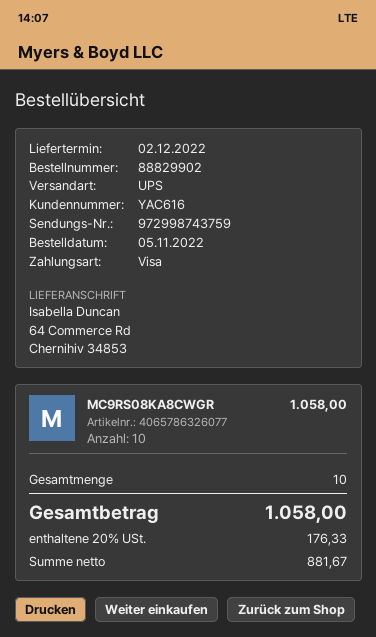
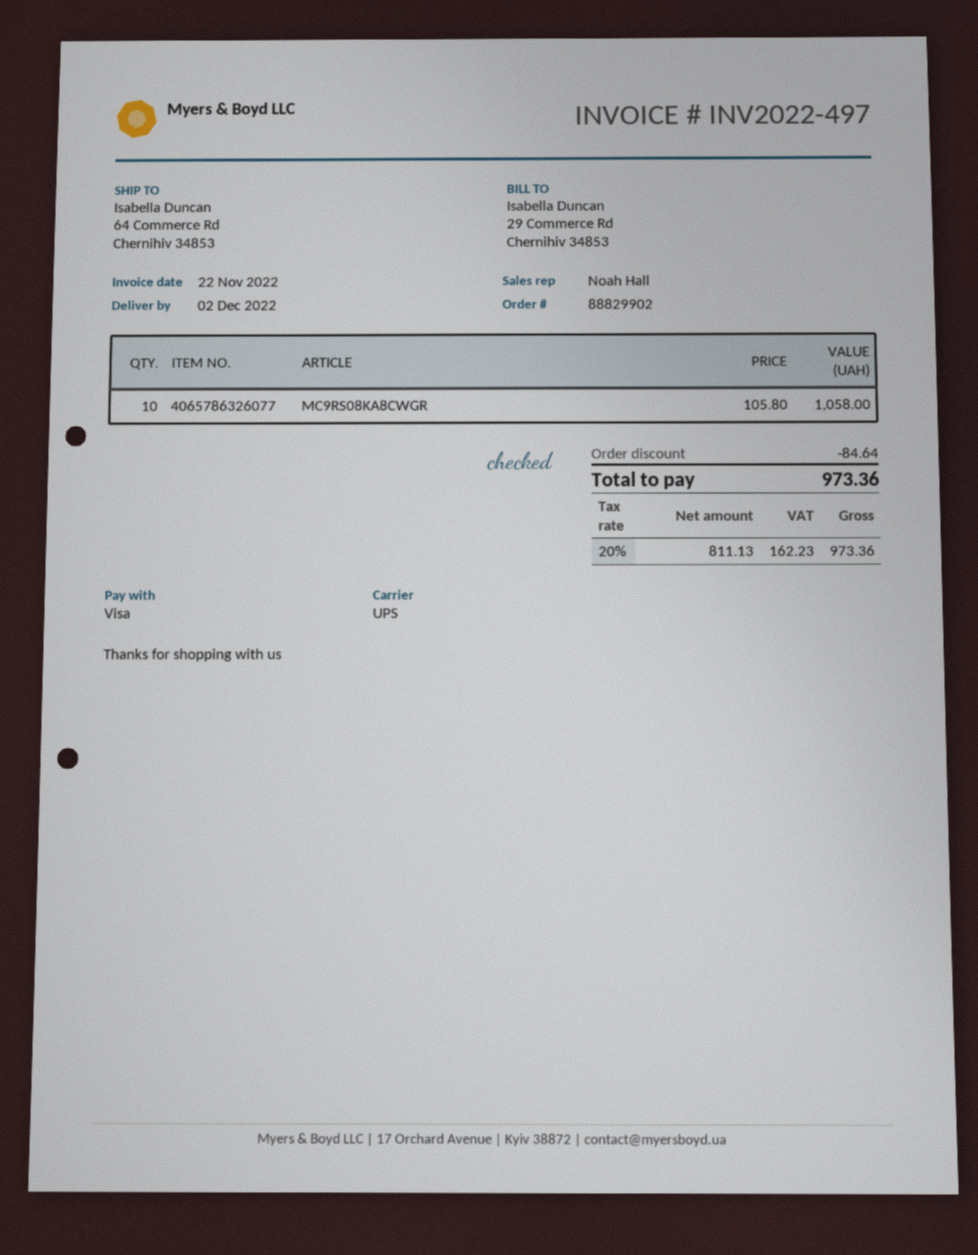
discount: none -> 84.64
net: 881.67 -> 811.13
tax: 20% = 176.33 -> 20% = 162.23
total: 1058.00 -> 973.36

